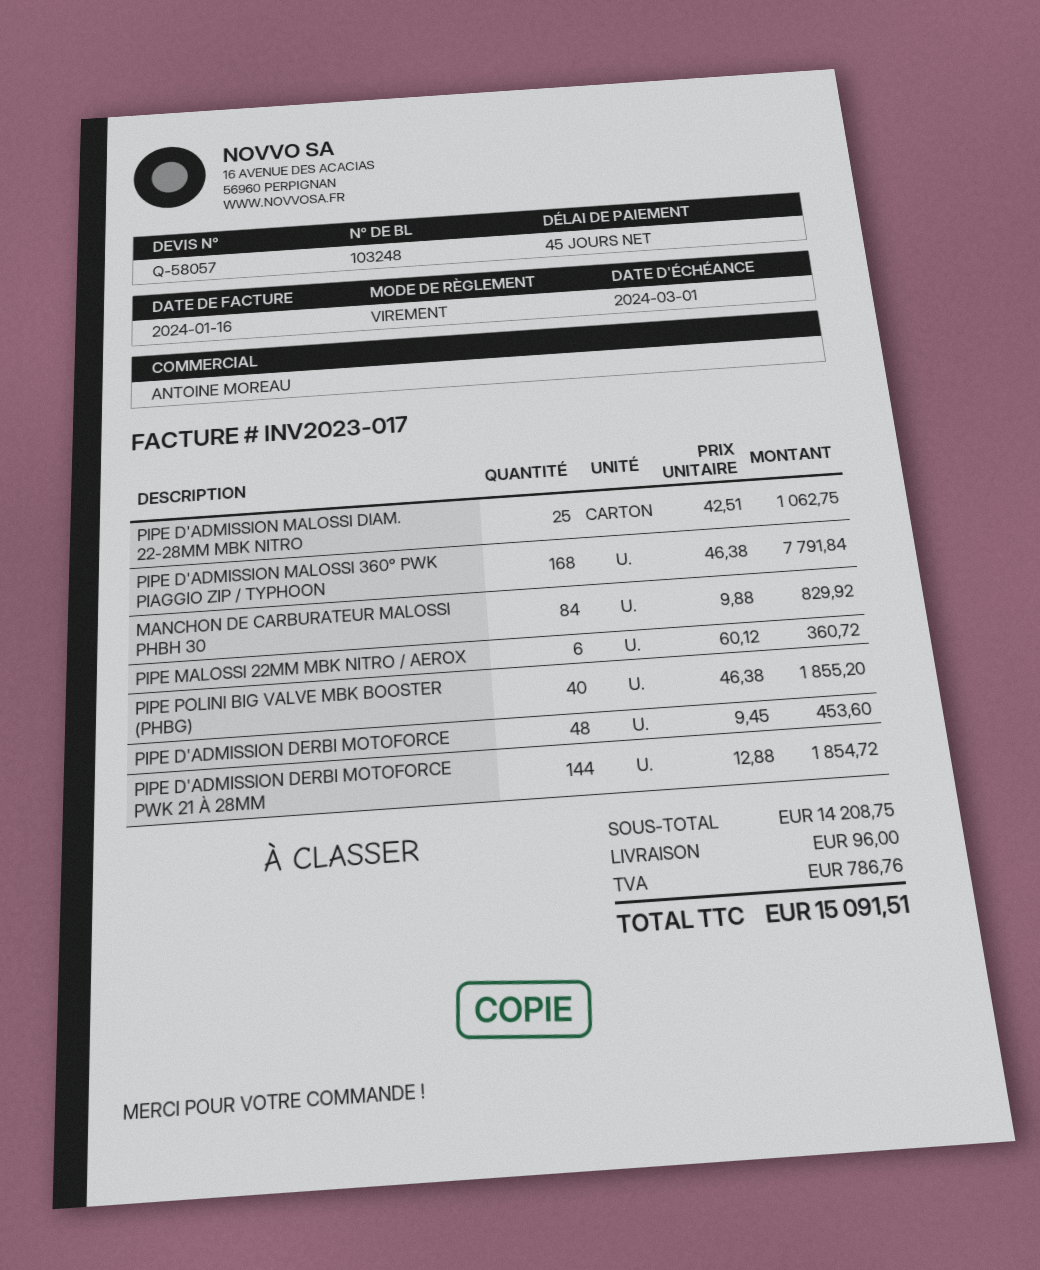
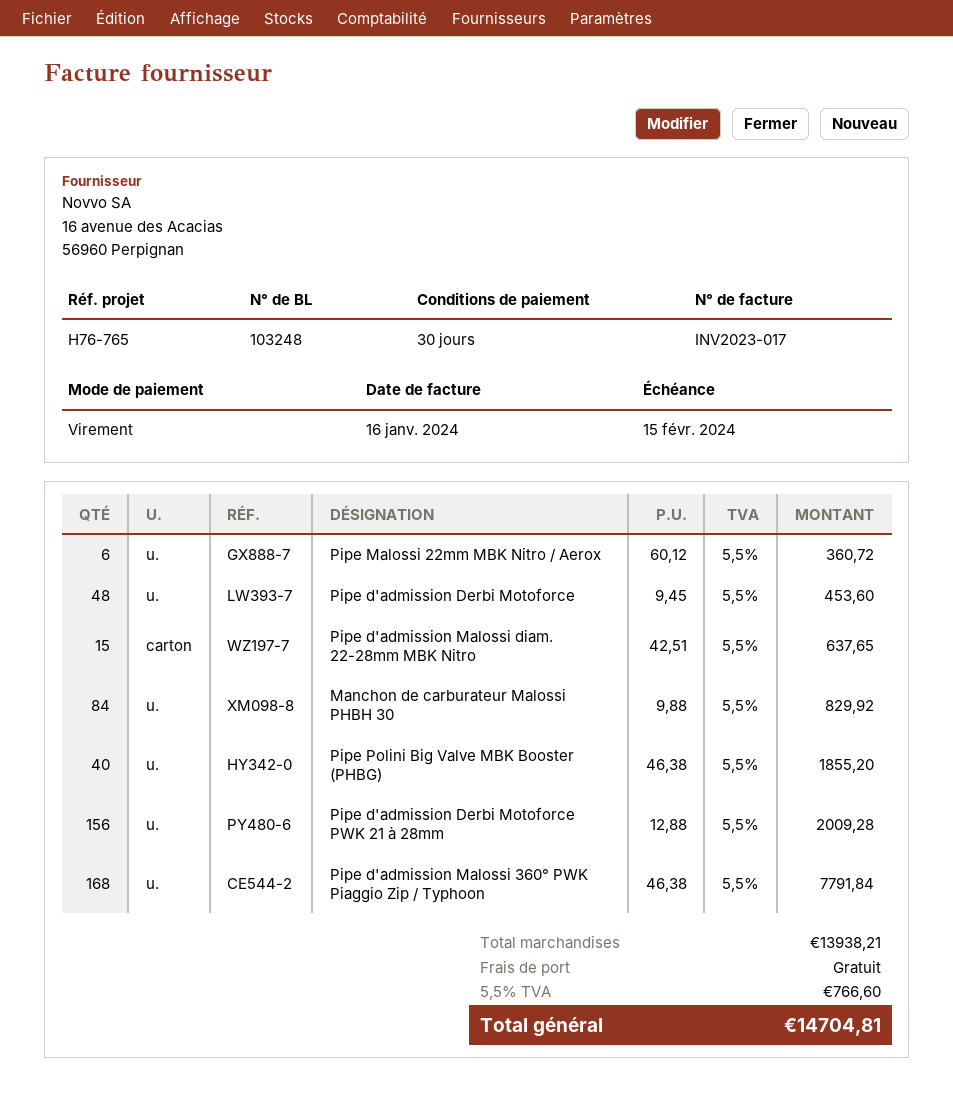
payment terms: 45 days -> 30 days
due date: 2024-03-01 -> 2024-02-15
PIPE D'ADMISSION MALOSSI DIAM. 22-28MM MBK NITRO: 25 x 42.51 = 1062.75 -> 15 x 42.51 = 637.65
PIPE D'ADMISSION DERBI MOTOFORCE PWK 21 À 28MM: 144 x 12.88 = 1854.72 -> 156 x 12.88 = 2009.28
subtotal: 14208.75 -> 13938.21
shipping: 96.00 -> 0.00
tax: 786.76 -> 766.60
total: 15091.51 -> 14704.81

